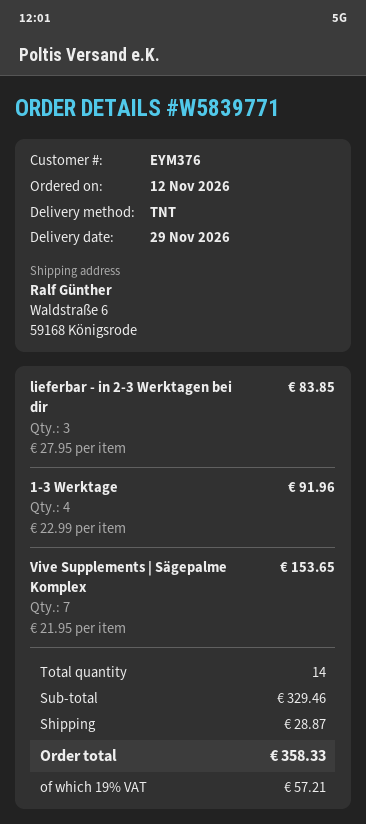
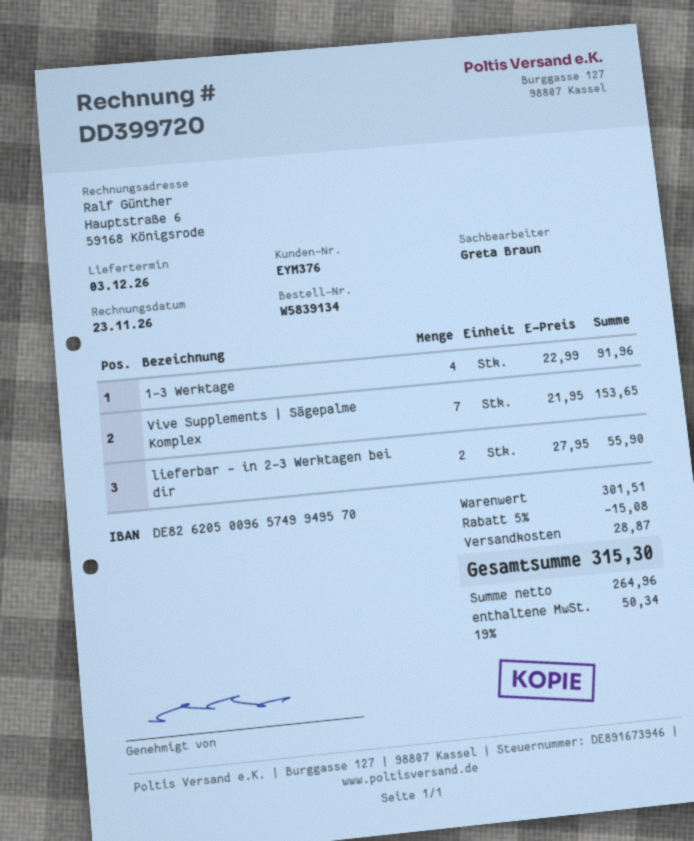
order number: W5839771 -> W5839134
delivery date: 2026-11-29 -> 2026-12-03
lieferbar - in 2-3 Werktagen bei dir: 3 x 27.95 = 83.85 -> 2 x 27.95 = 55.90
subtotal: 329.46 -> 301.51
discount: none -> 5% = 15.08
tax: 19% = 57.21 -> 19% = 50.34
total: 358.33 -> 315.30

